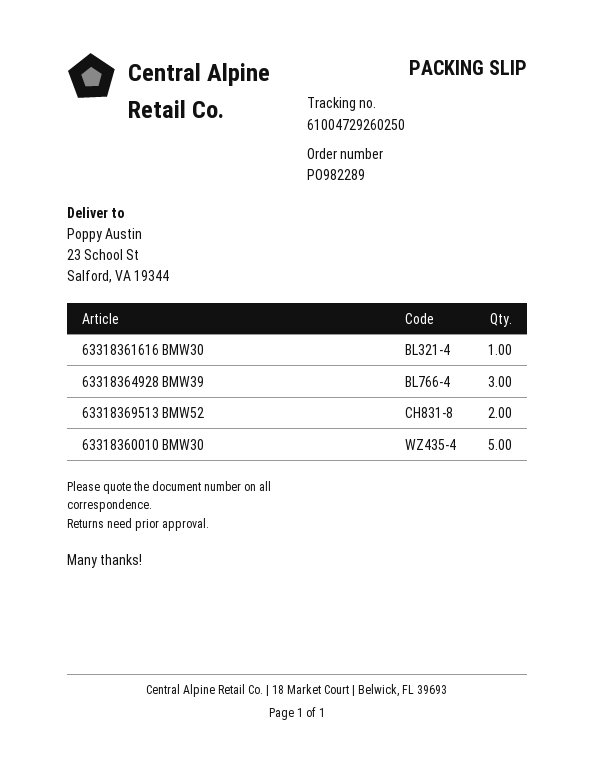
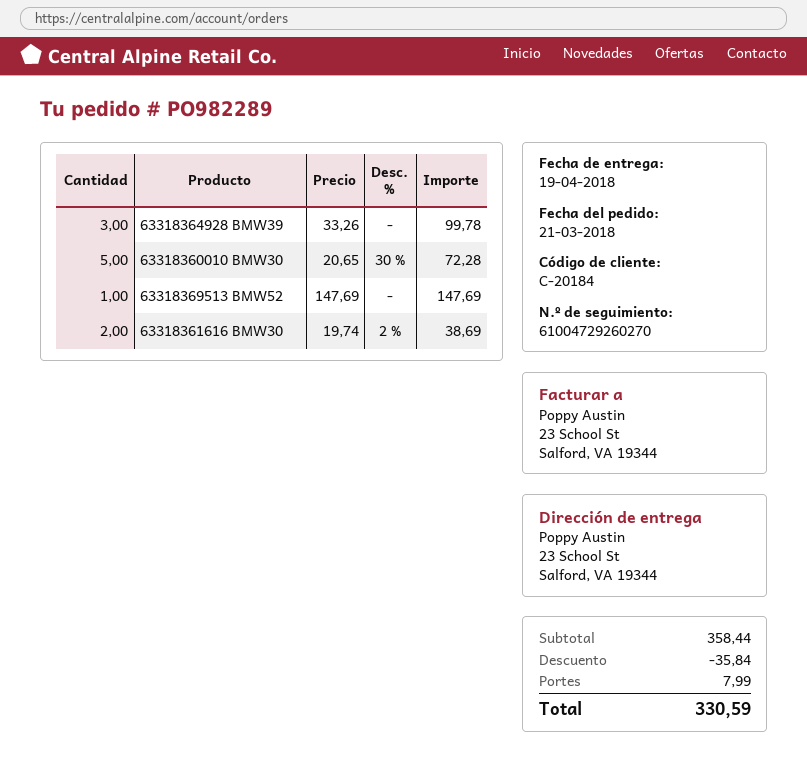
tracking number: 61004729260250 -> 61004729260270
63318361616 BMW30: 1 -> 2
63318369513 BMW52: 2 -> 1

